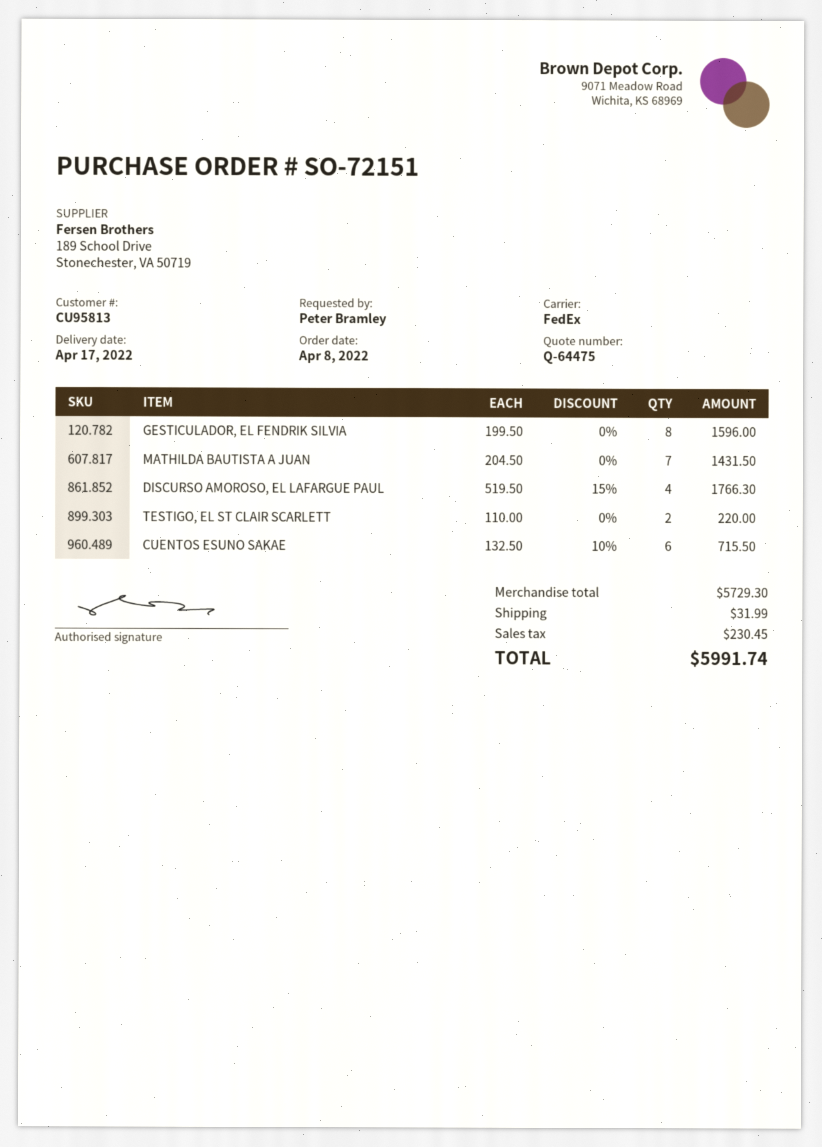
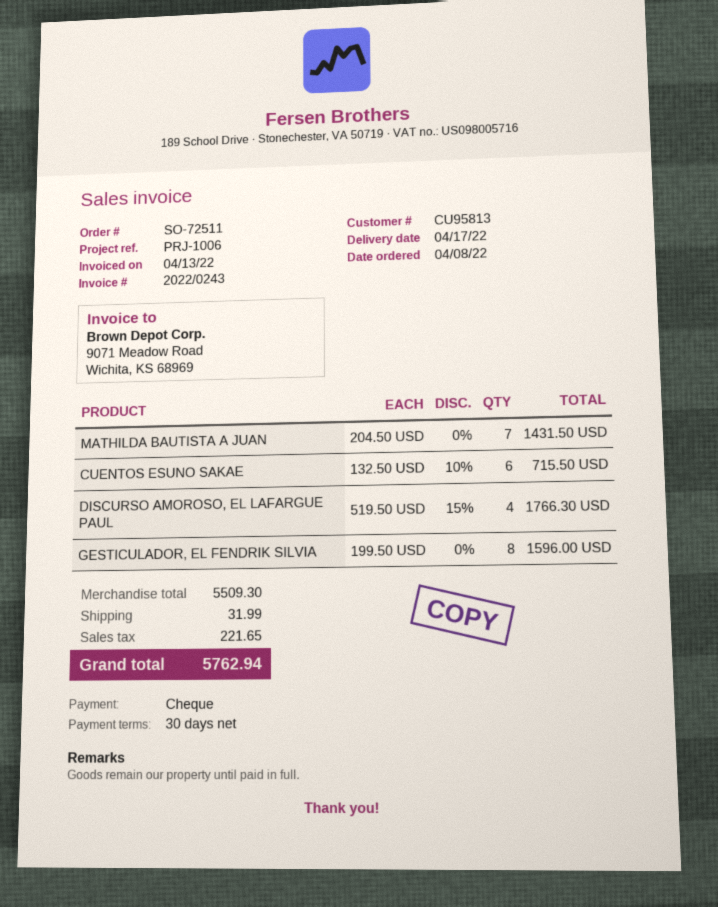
order number: SO-72151 -> SO-72511
TESTIGO, EL ST CLAIR SCARLETT: 2 x 110.00 = 220.00 -> none
subtotal: 5729.30 -> 5509.30
tax: 230.45 -> 221.65
total: 5991.74 -> 5762.94

